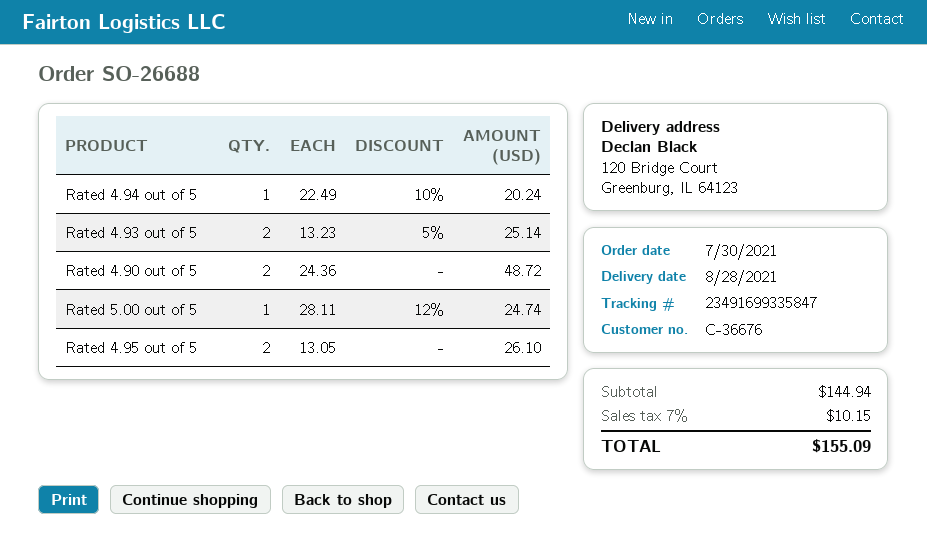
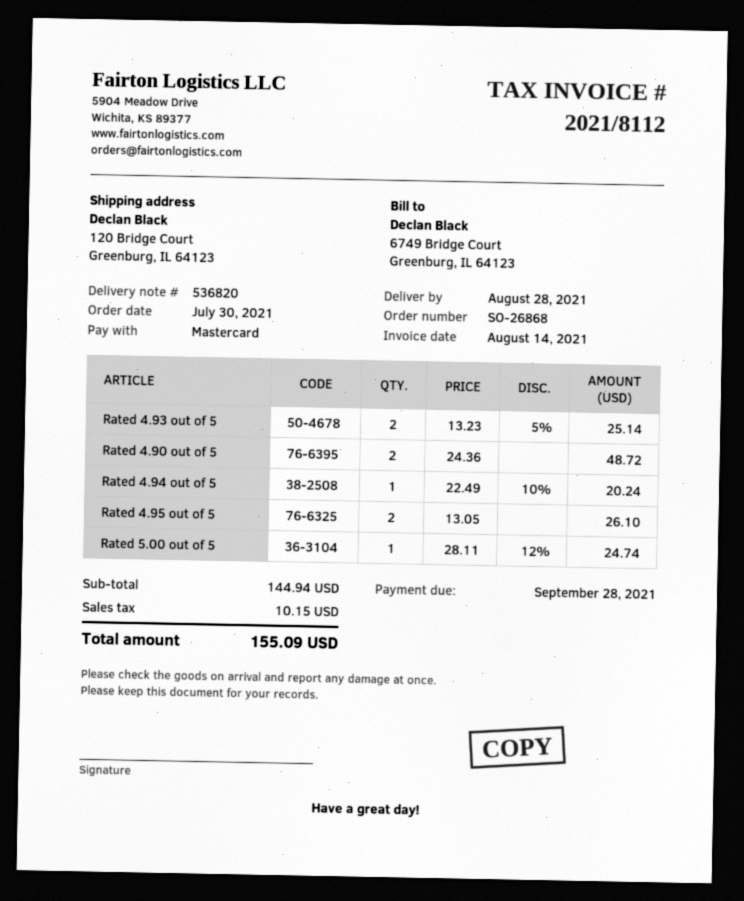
order number: SO-26688 -> SO-26868

